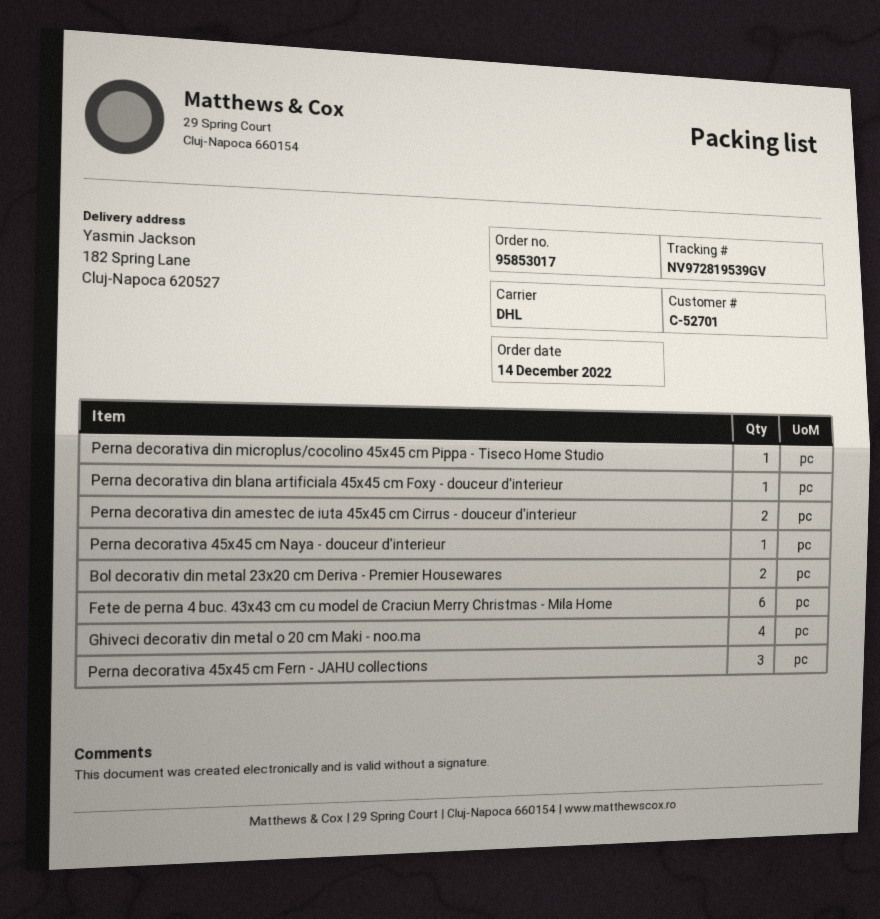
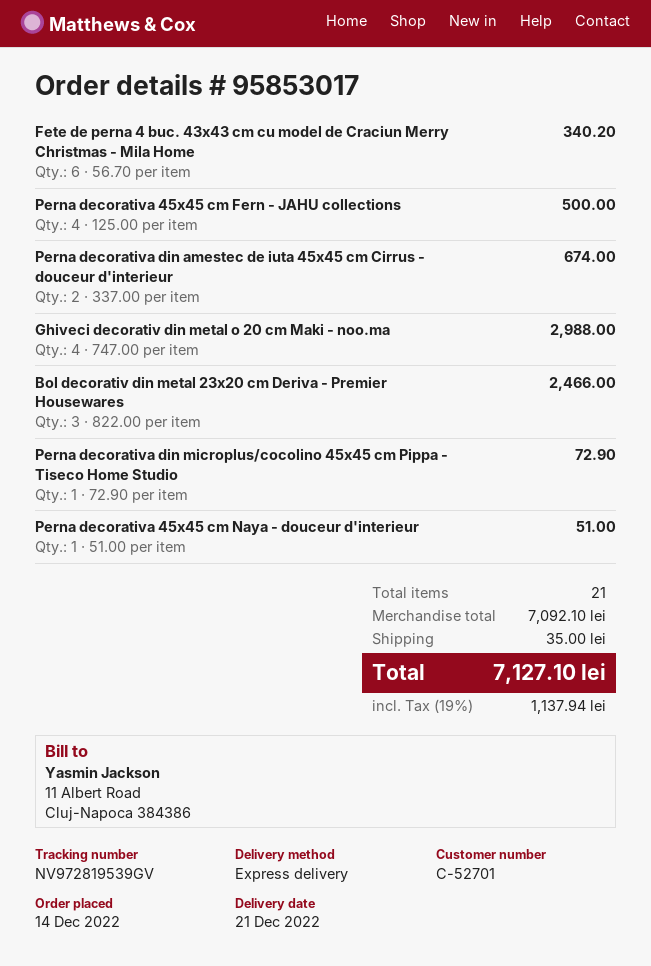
shipping method: DHL -> express
Perna decorativa din blana artificiala 45x45 cm Foxy - douceur d'interieur: 1 -> none
Bol decorativ din metal 23x20 cm Deriva - Premier Housewares: 2 -> 3
Perna decorativa 45x45 cm Fern - JAHU collections: 3 -> 4

